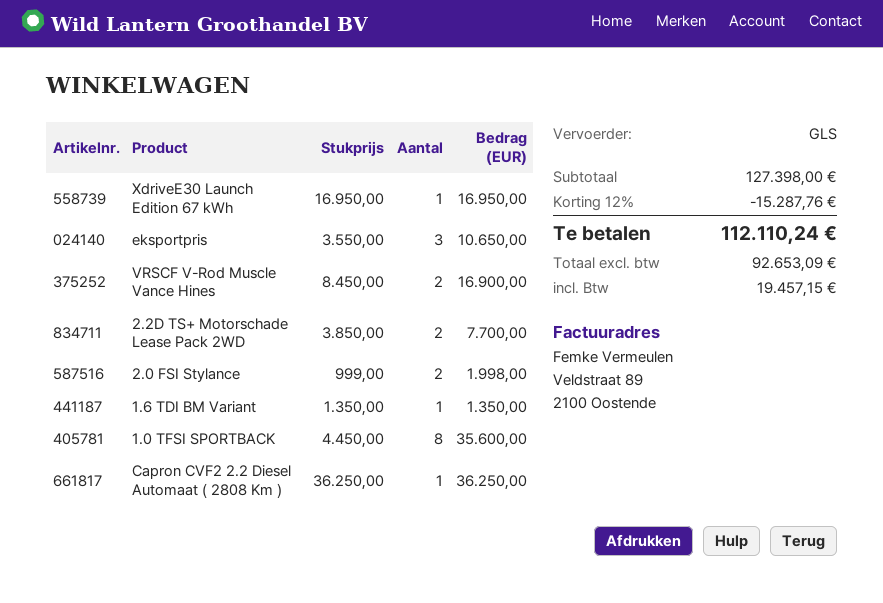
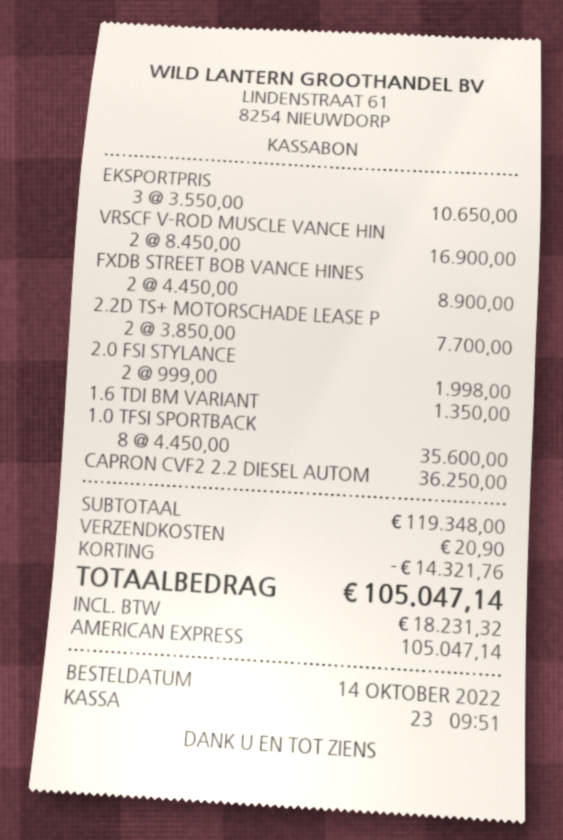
XdriveE30 Launch Edition 67 kWh: 1 x 16950.00 = 16950.00 -> none
FXDB STREET BOB VANCE HINES: none -> 2 x 4450.00 = 8900.00
subtotal: 127398.00 -> 119348.00
discount: 15287.76 -> 14321.76
shipping: none -> 20.90
tax: 19457.15 -> 18231.32
total: 112110.24 -> 105047.14

